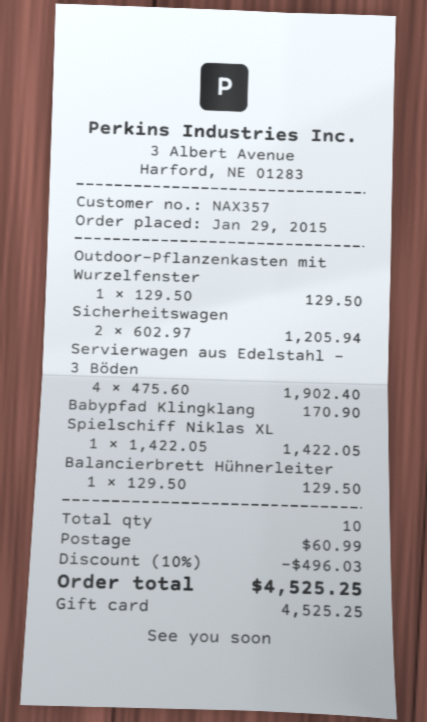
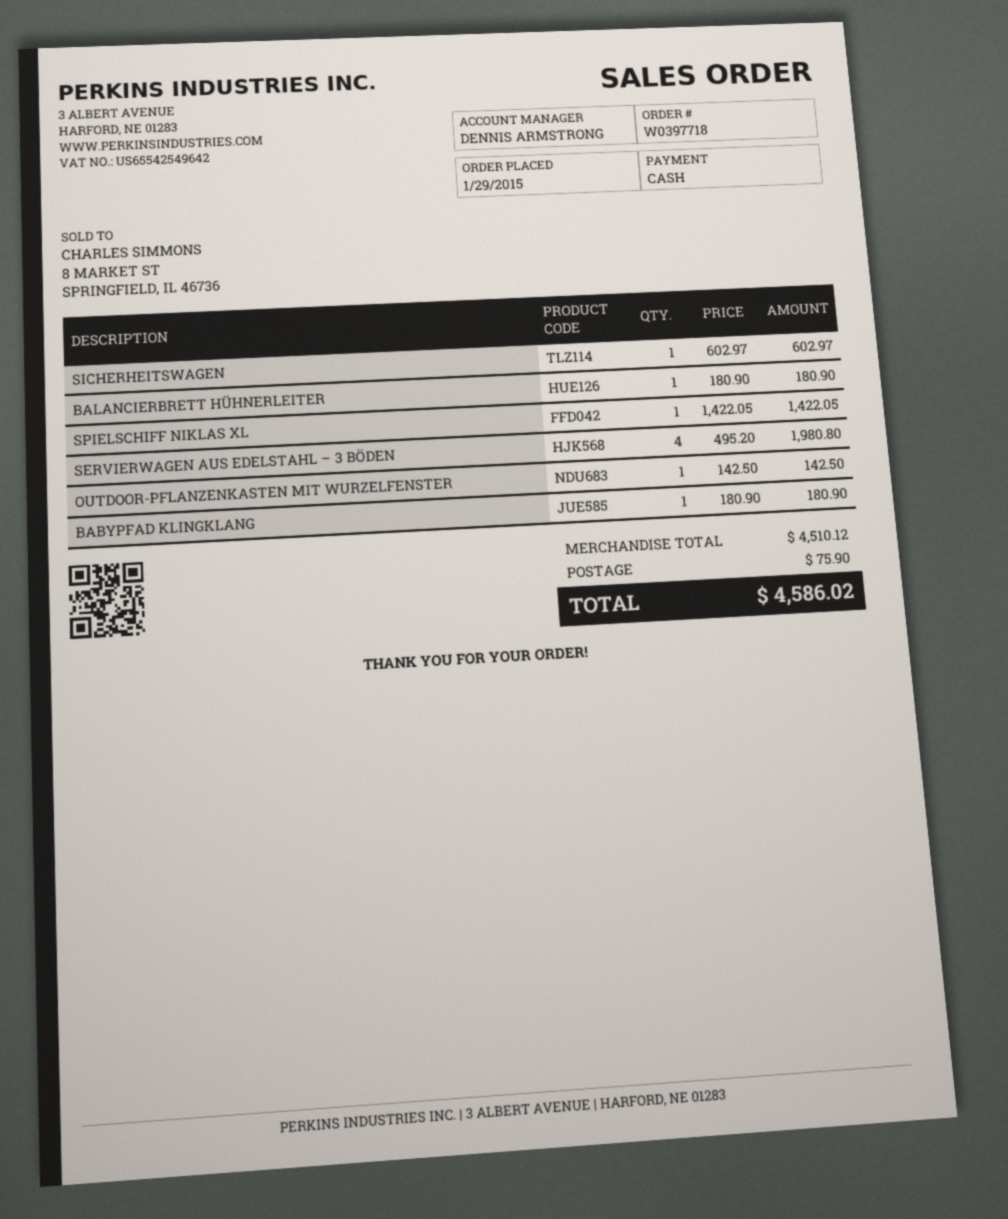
payment method: gift card -> cash
Outdoor-Pflanzenkasten mit Wurzelfenster: 1 x 129.50 = 129.50 -> 1 x 142.50 = 142.50
Sicherheitswagen: 2 x 602.97 = 1205.94 -> 1 x 602.97 = 602.97
Servierwagen aus Edelstahl – 3 Böden: 4 x 475.60 = 1902.40 -> 4 x 495.20 = 1980.80
Babypfad Klingklang: 1 x 170.90 = 170.90 -> 1 x 180.90 = 180.90
Balancierbrett Hühnerleiter: 1 x 129.50 = 129.50 -> 1 x 180.90 = 180.90
discount: 10% = 496.03 -> none
shipping: 60.99 -> 75.90
total: 4525.25 -> 4586.02

